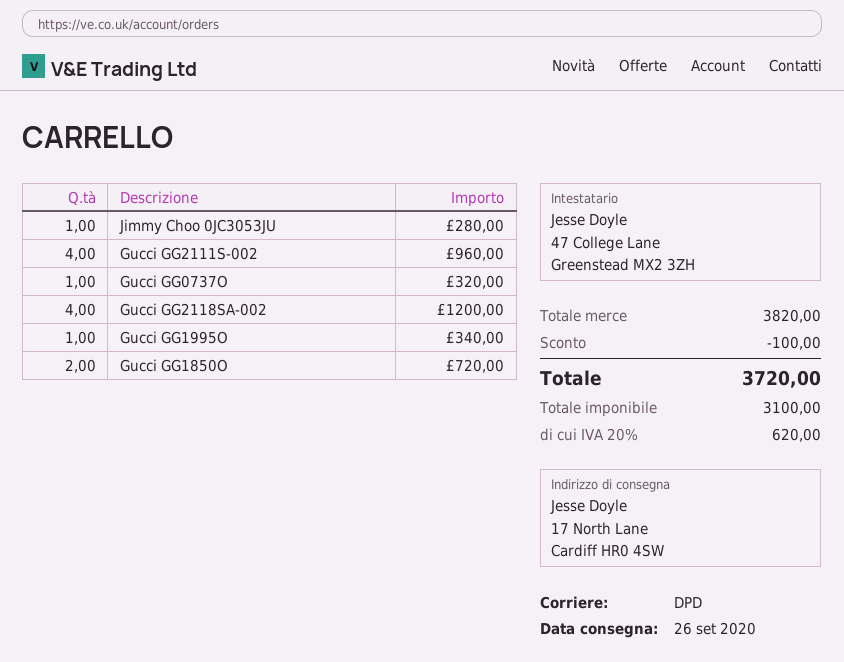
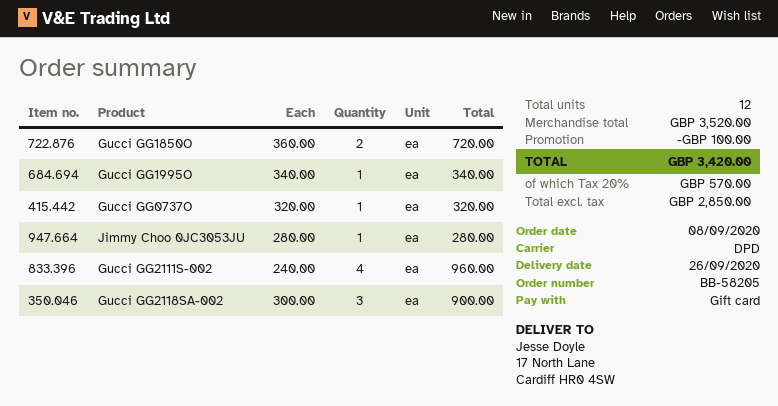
Gucci GG2118SA-002: 4 for 1200.00 -> 3 for 900.00
subtotal: 3820.00 -> 3520.00
net: 3100.00 -> 2850.00
tax: 20% = 620.00 -> 20% = 570.00
total: 3720.00 -> 3420.00

